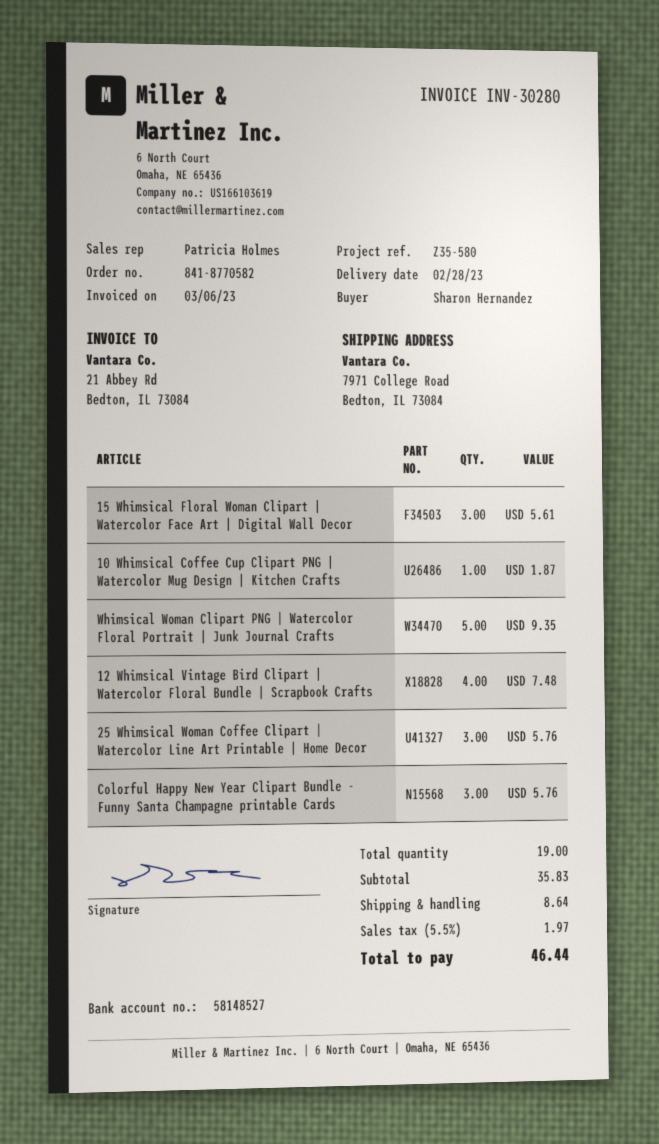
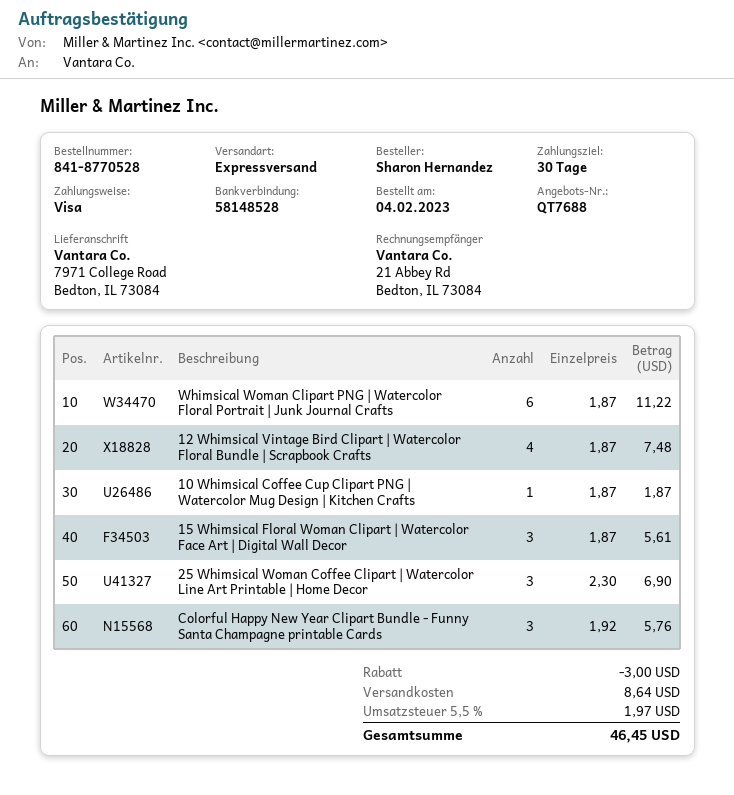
order number: 841-8770582 -> 841-8770528
bank account: 58148527 -> 58148528
Whimsical Woman Clipart PNG | Watercolor Floral Portrait | Junk Journal Crafts: 5 for 9.35 -> 6 for 11.22
25 Whimsical Woman Coffee Clipart | Watercolor Line Art Printable | Home Decor: 3 for 5.76 -> 3 for 6.90
discount: none -> 3.00
total: 46.44 -> 46.45

